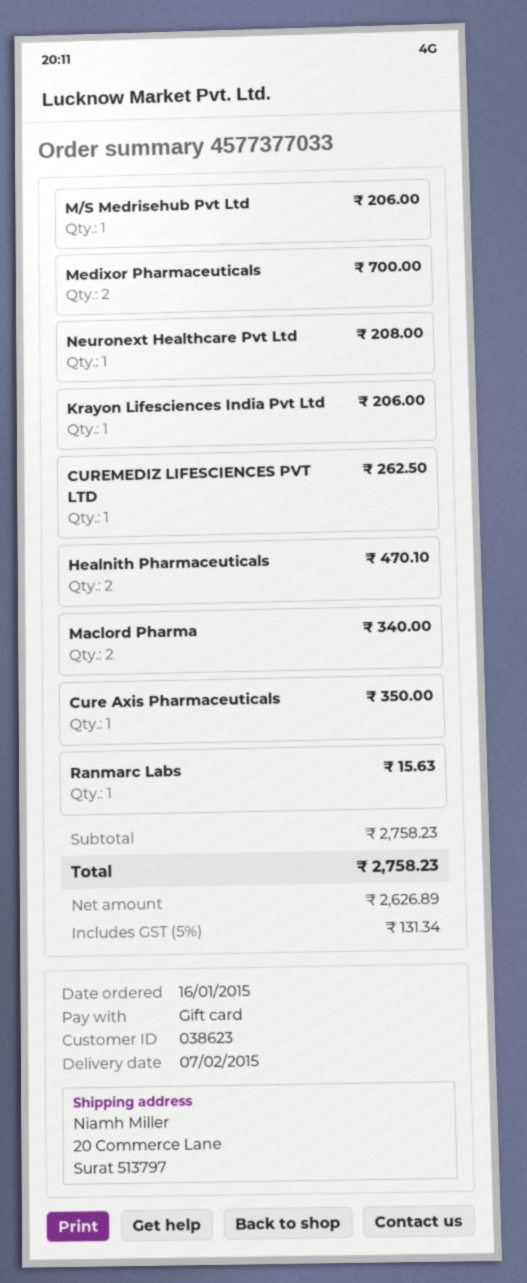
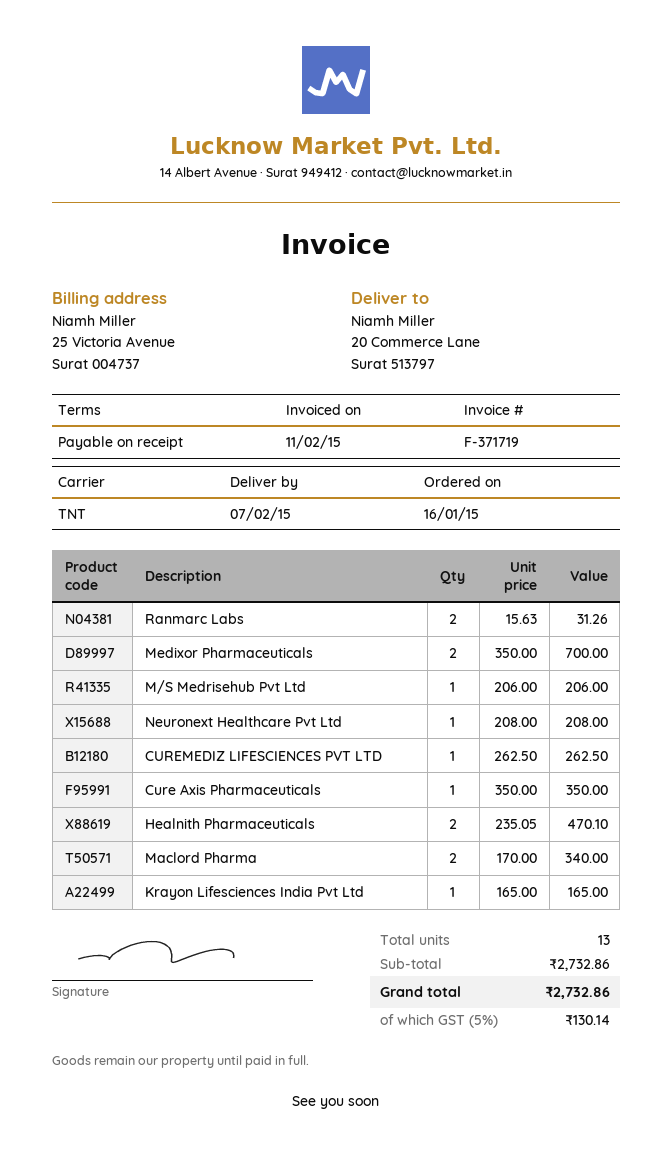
Krayon Lifesciences India Pvt Ltd: 1 for 206.00 -> 1 for 165.00
Ranmarc Labs: 1 for 15.63 -> 2 for 31.26
subtotal: 2758.23 -> 2732.86
tax: 5% = 131.34 -> 5% = 130.14
total: 2758.23 -> 2732.86

